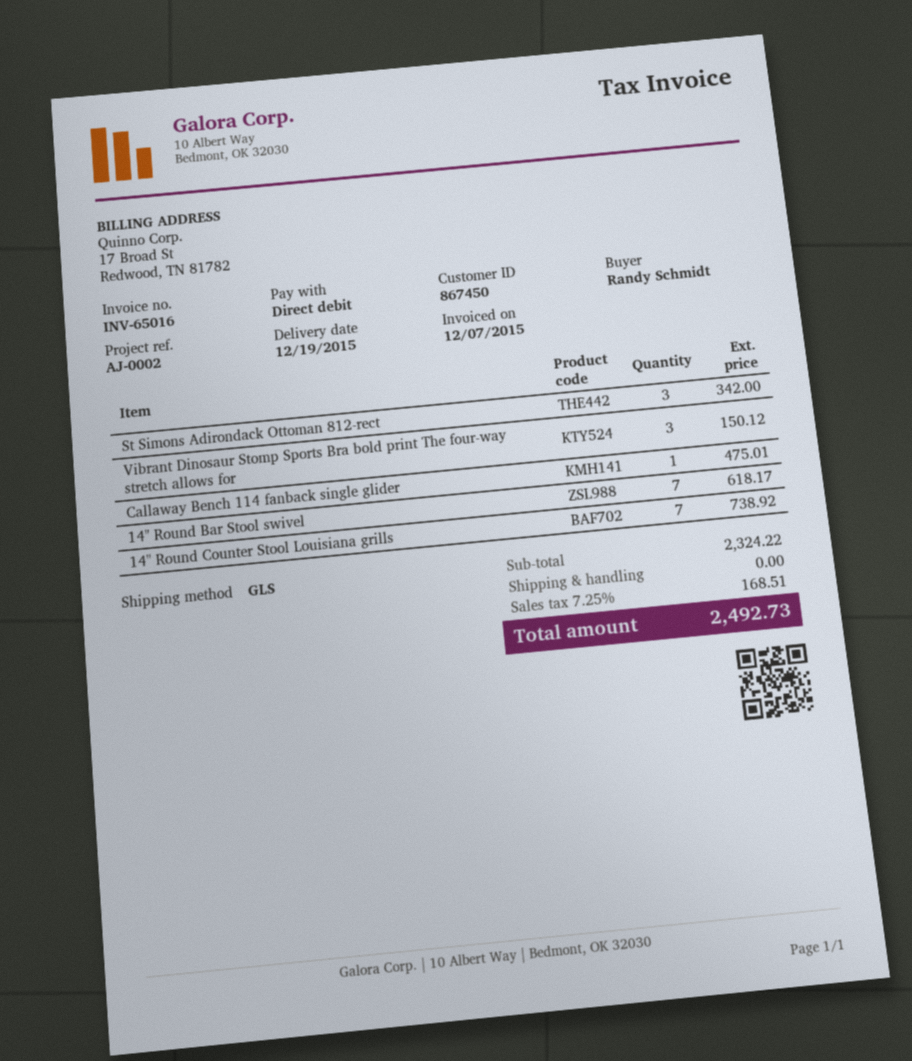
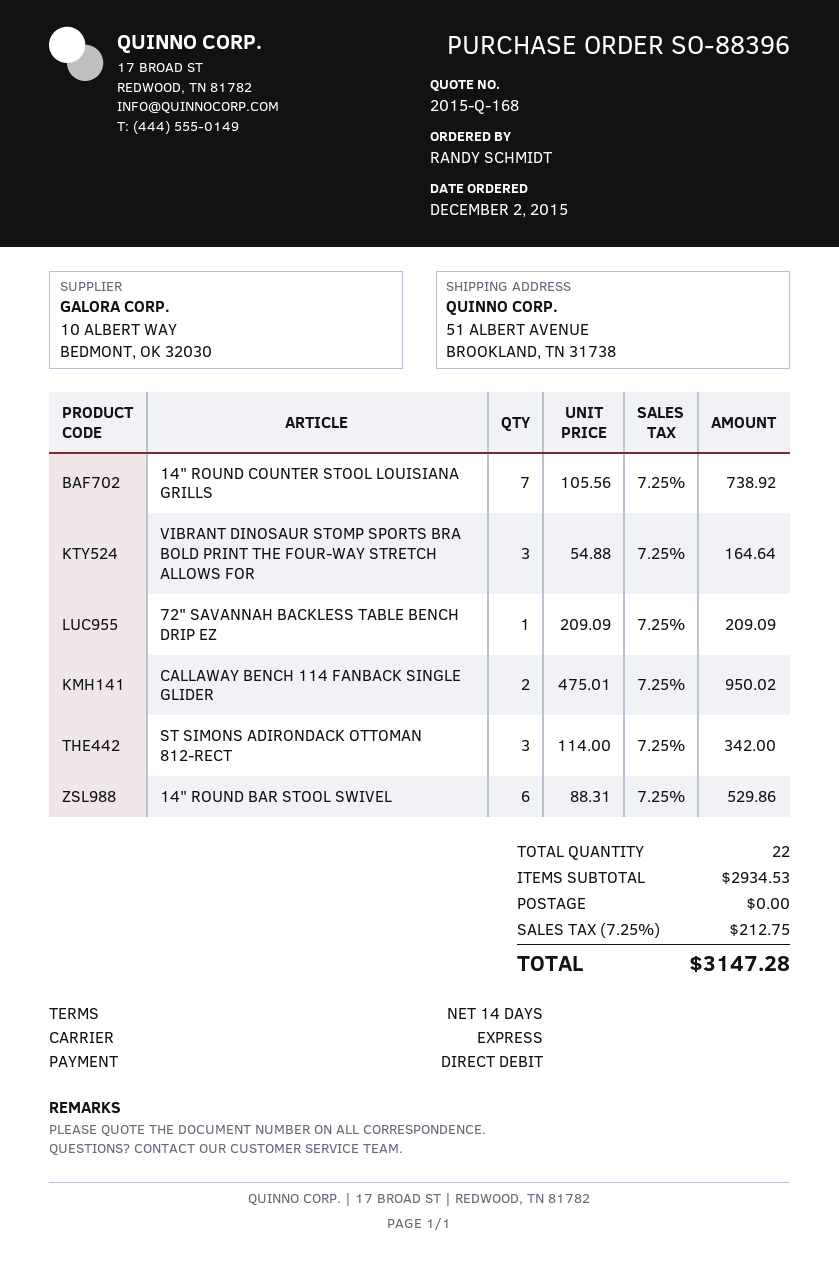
shipping method: GLS -> express
Vibrant Dinosaur Stomp Sports Bra bold print The four-way stretch allows for: 3 for 150.12 -> 3 for 164.64
Callaway Bench 114 fanback single glider: 1 for 475.01 -> 2 for 950.02
14" Round Bar Stool swivel: 7 for 618.17 -> 6 for 529.86
72" SAVANNAH BACKLESS TABLE BENCH DRIP EZ: none -> 1 for 209.09
subtotal: 2324.22 -> 2934.53
tax: 7.25% = 168.51 -> 7.25% = 212.75
total: 2492.73 -> 3147.28

